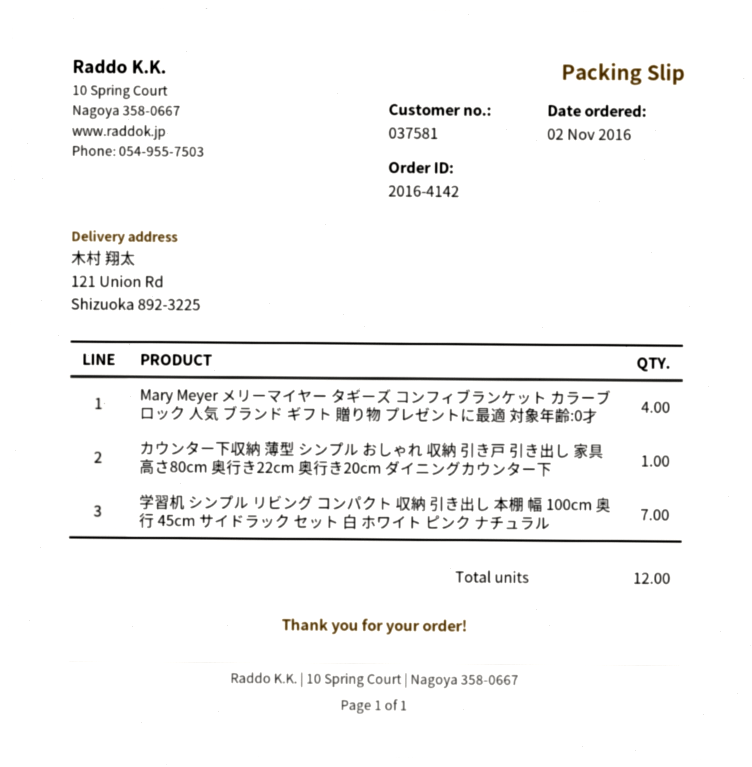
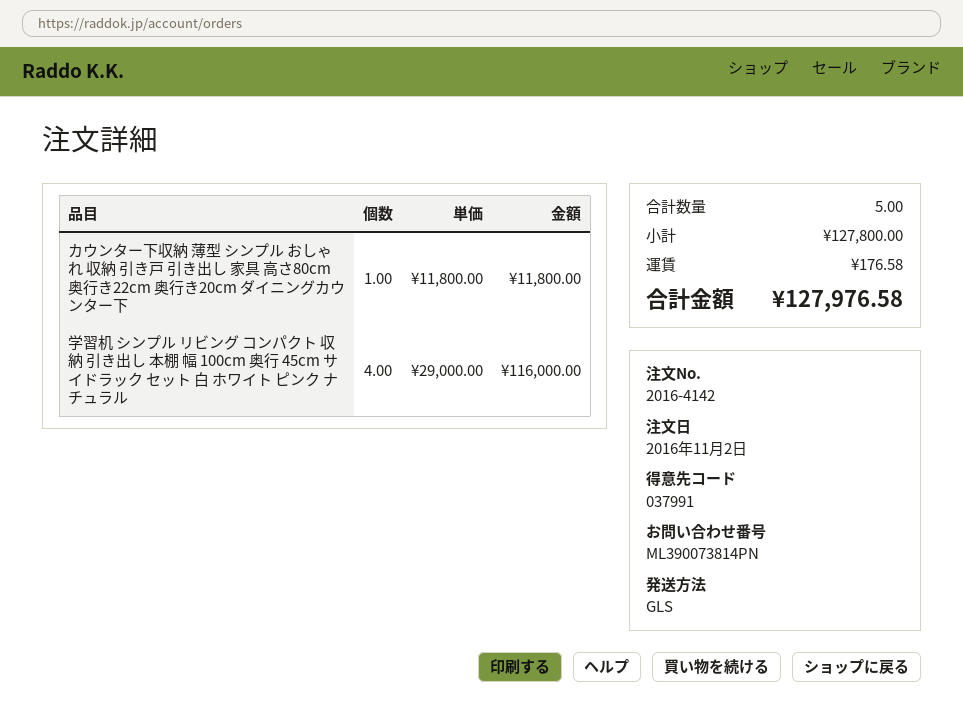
customer number: 037581 -> 037991
Mary Meyer メリーマイヤー タギーズ コンフィブランケット カラーブロック 人気 ブランド ギフト 贈り物 プレゼントに最適 対象年齢:0才: 4 -> none
学習机 シンプル リビング コンパクト 収納 引き出し 本棚 幅 100cm 奥行 45cm サイドラック セット 白 ホワイト ピンク ナチュラル: 7 -> 4
total quantity: 12 -> 5

